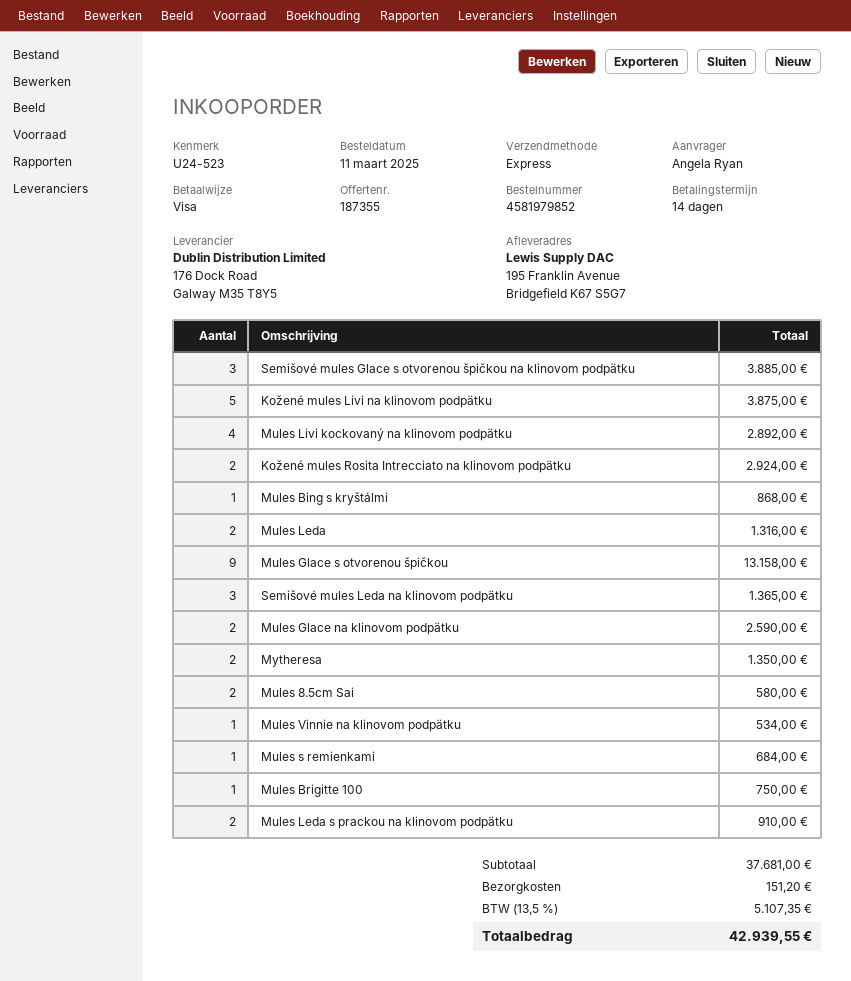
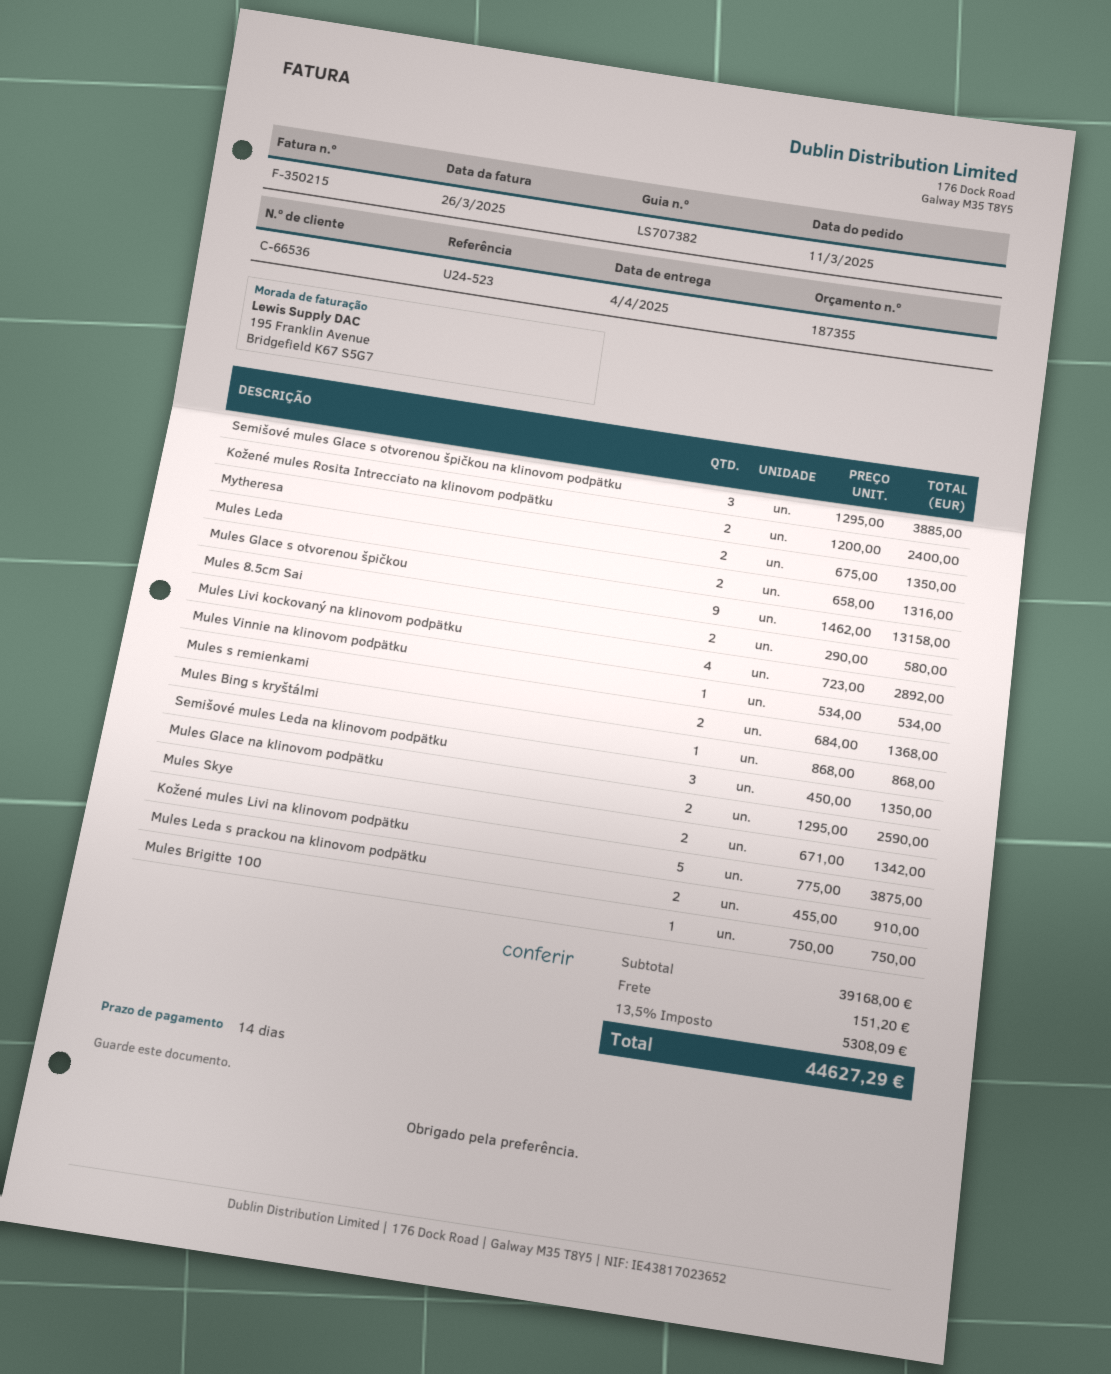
Kožené mules Rosita Intrecciato na klinovom podpätku: 2 for 2924.00 -> 2 for 2400.00
Semišové mules Leda na klinovom podpätku: 3 for 1365.00 -> 3 for 1350.00
Mules s remienkami: 1 for 684.00 -> 2 for 1368.00
Mules Skye: none -> 2 for 1342.00
subtotal: 37681.00 -> 39168.00
tax: 13.5% = 5107.35 -> 13.5% = 5308.09
total: 42939.55 -> 44627.29

